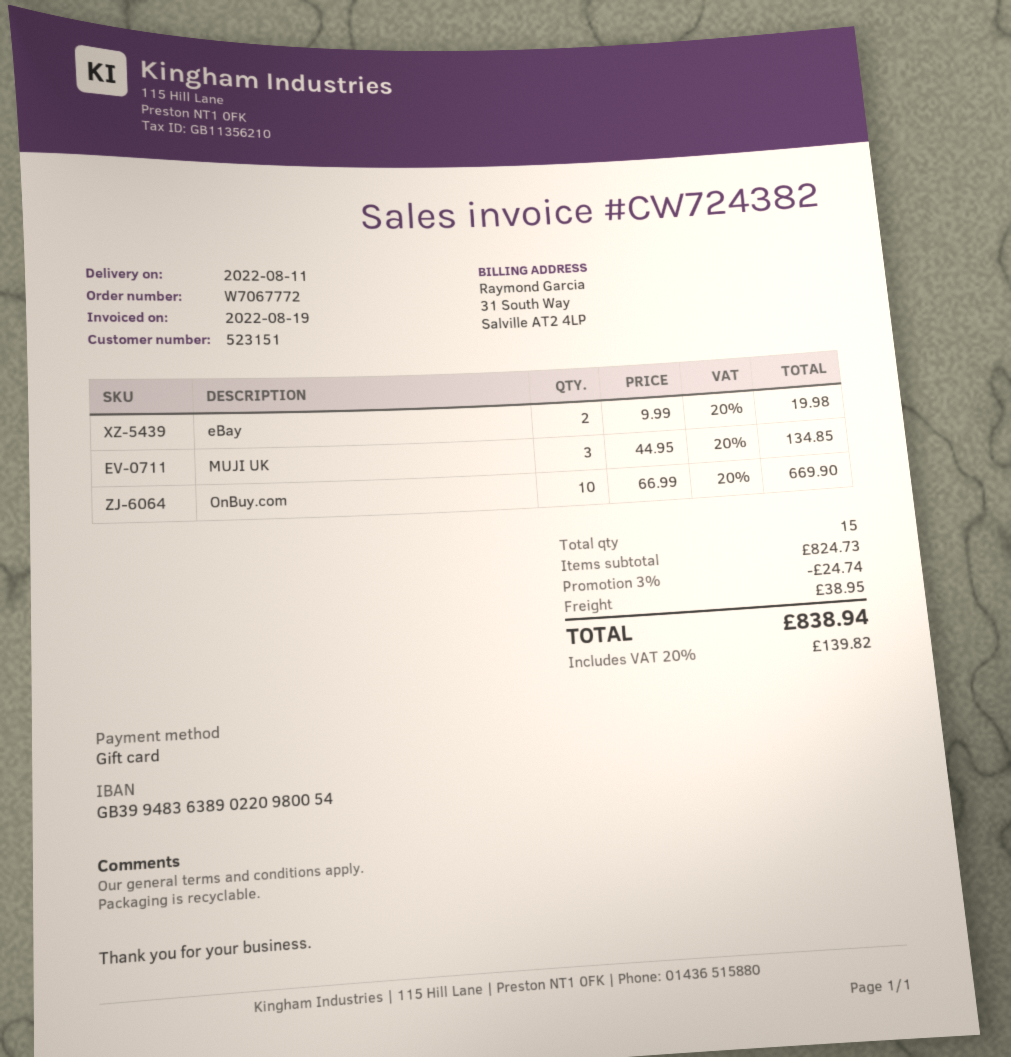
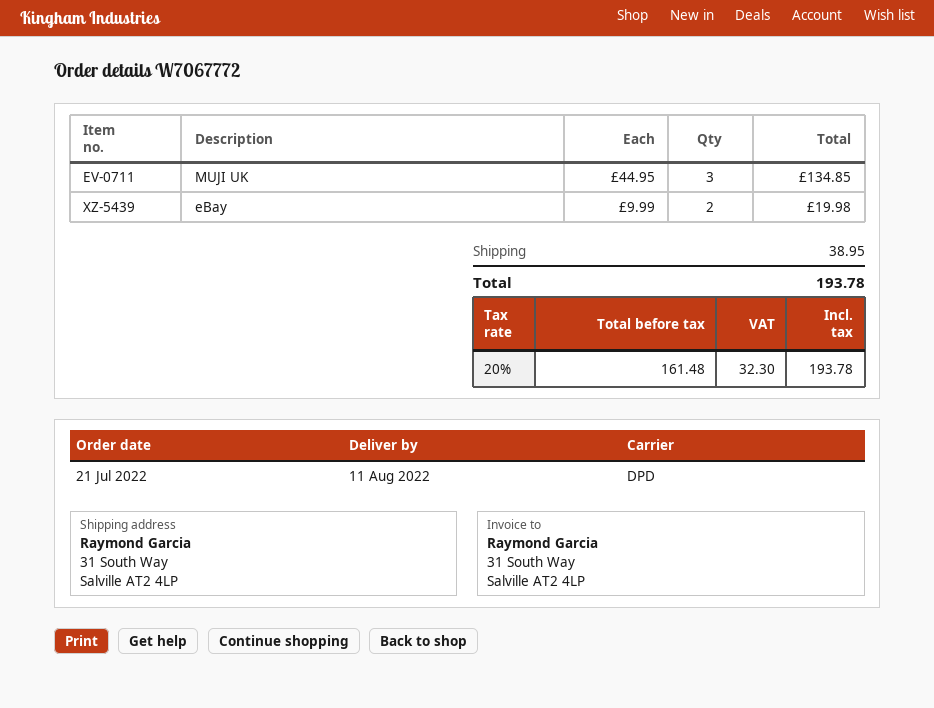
OnBuy.com: 10 x 66.99 = 669.90 -> none
discount: 3% = 24.74 -> none
tax: 20% = 139.82 -> 20% = 32.30
total: 838.94 -> 193.78

